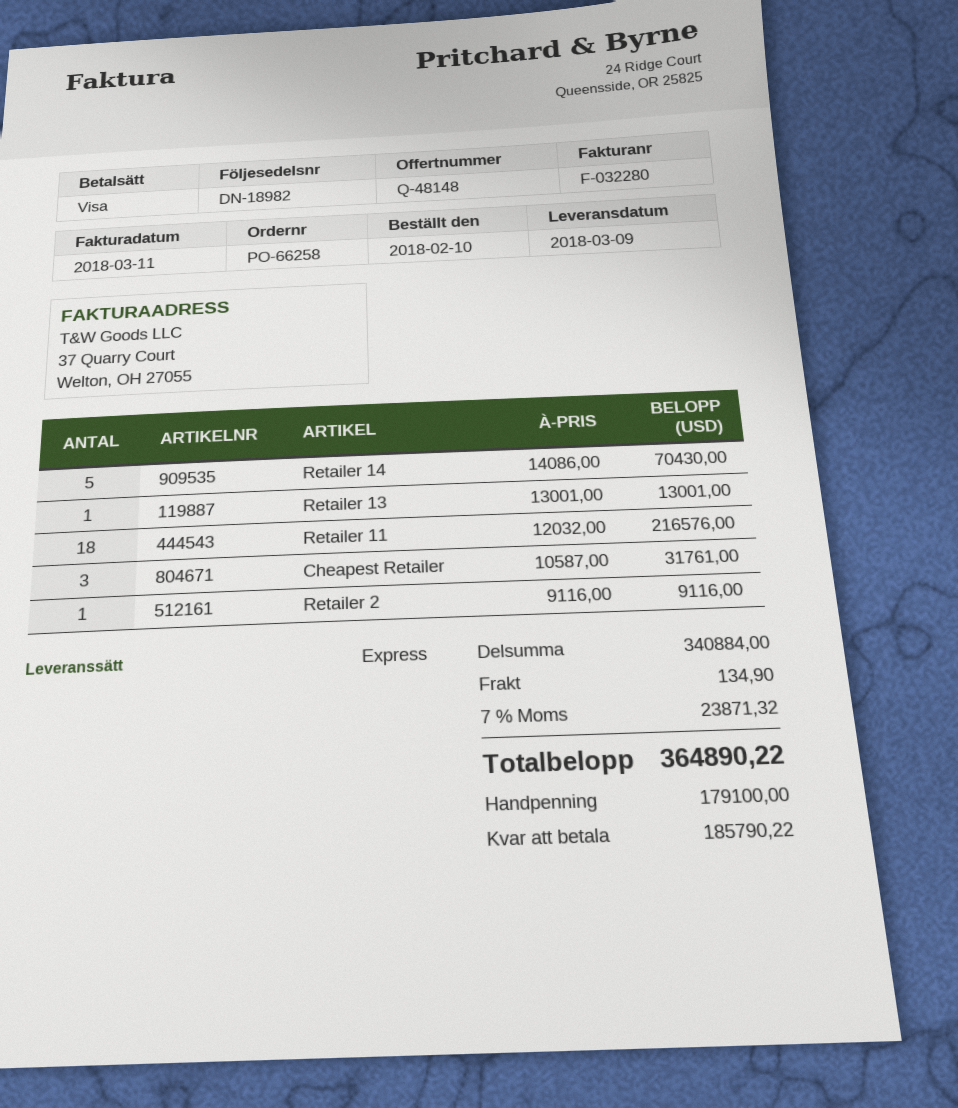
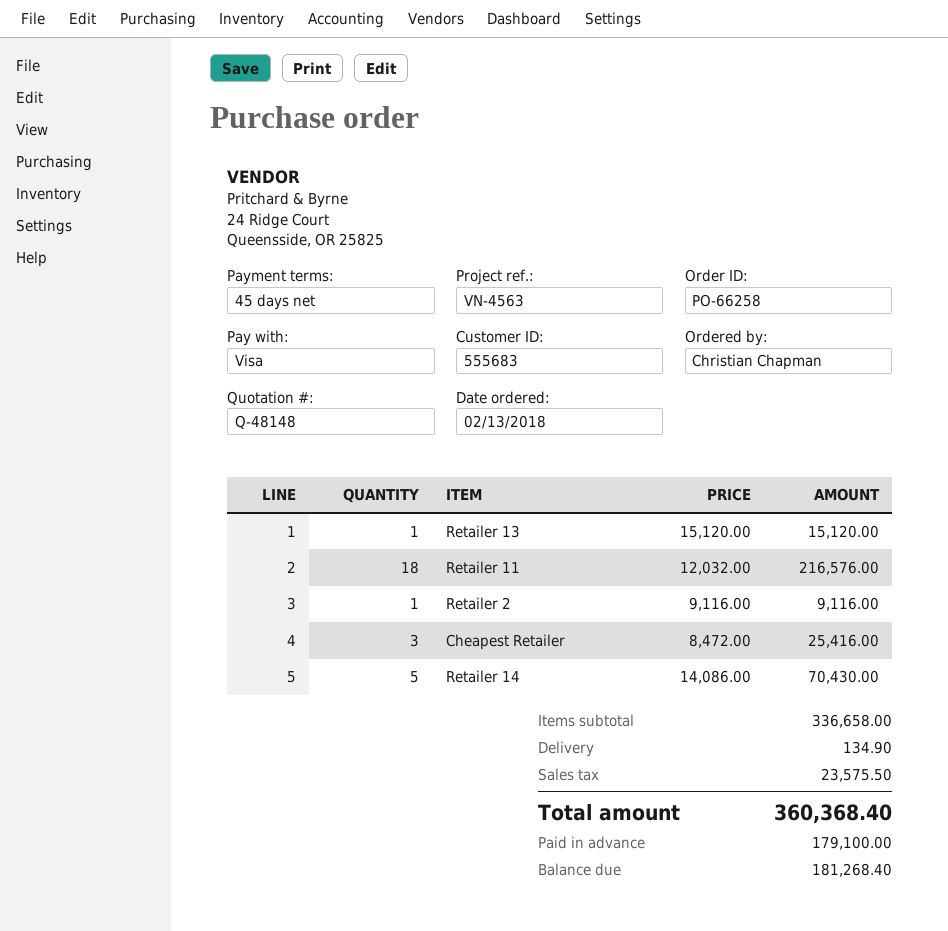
order date: 2018-02-10 -> 2018-02-13
Retailer 13: 1 x 13001.00 = 13001.00 -> 1 x 15120.00 = 15120.00
Cheapest Retailer: 3 x 10587.00 = 31761.00 -> 3 x 8472.00 = 25416.00
subtotal: 340884.00 -> 336658.00
tax: 23871.32 -> 23575.50
total: 364890.22 -> 360368.40
balance: 185790.22 -> 181268.40

